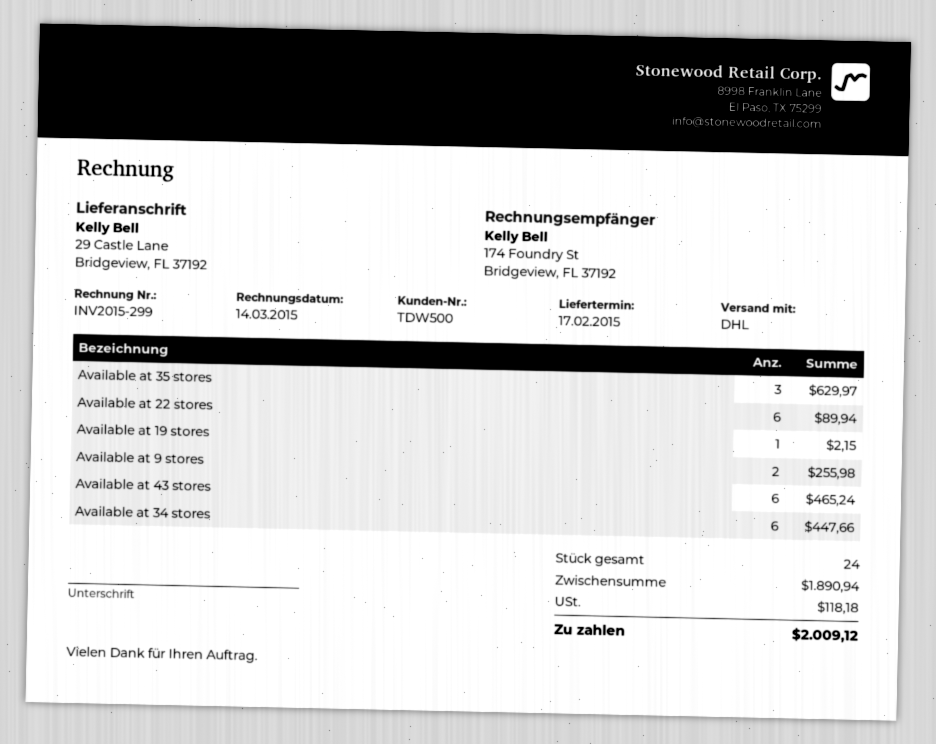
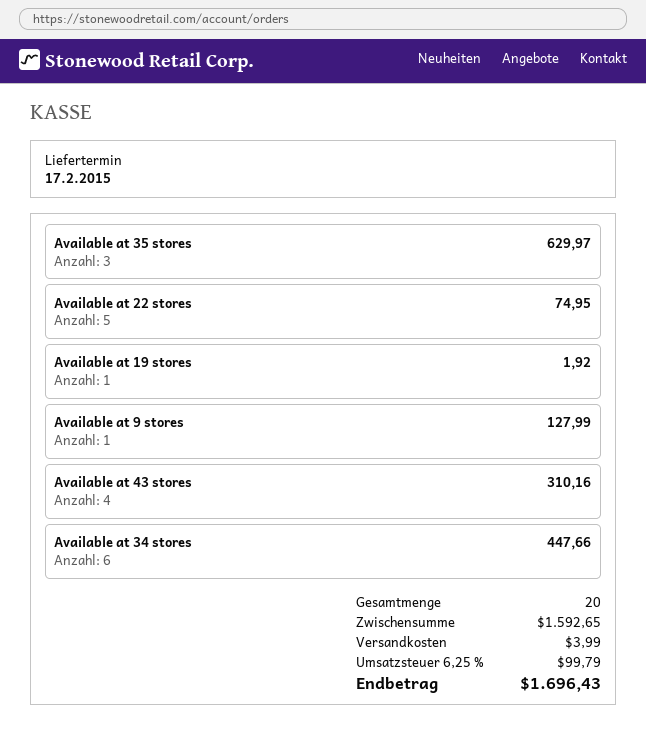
Available at 22 stores: 6 for 89.94 -> 5 for 74.95
Available at 19 stores: 1 for 2.15 -> 1 for 1.92
Available at 9 stores: 2 for 255.98 -> 1 for 127.99
Available at 43 stores: 6 for 465.24 -> 4 for 310.16
total quantity: 24 -> 20
subtotal: 1890.94 -> 1592.65
shipping: none -> 3.99
tax: 118.18 -> 99.79
total: 2009.12 -> 1696.43

